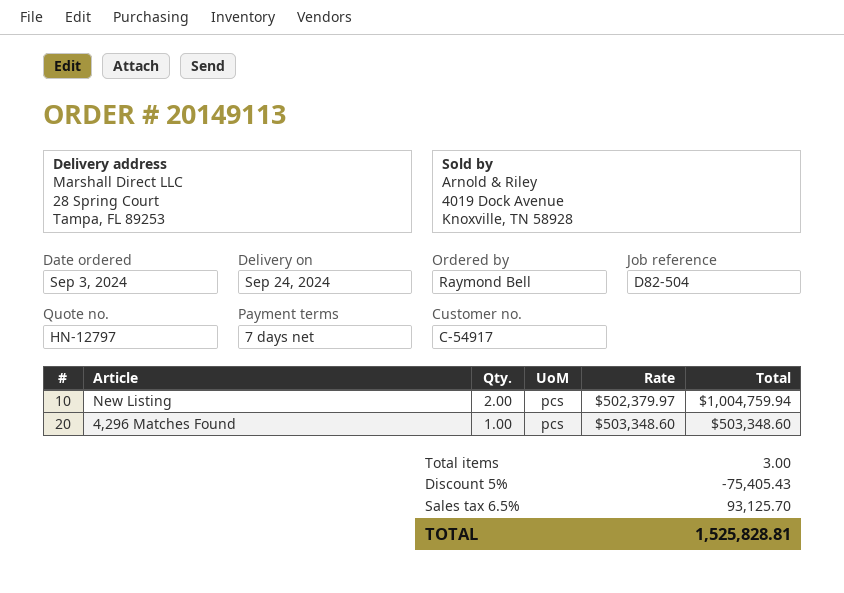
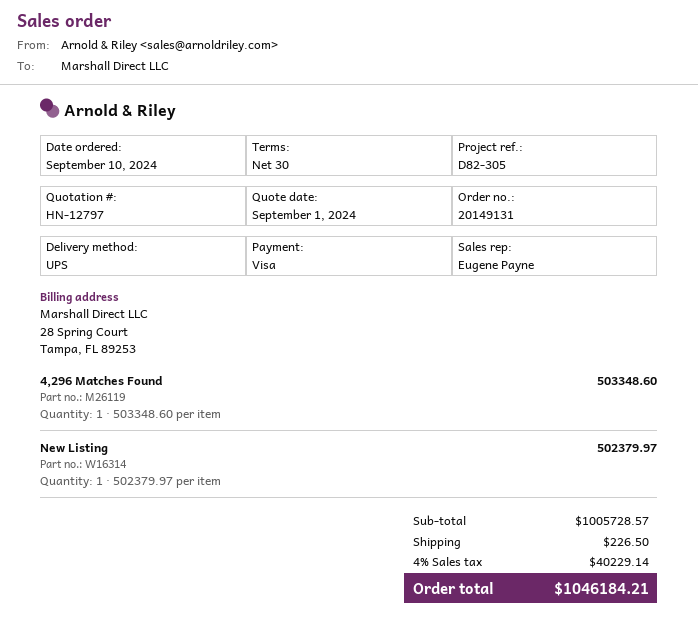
order number: 20149113 -> 20149131
order date: 2024-09-03 -> 2024-09-10
payment terms: 7 days -> 30 days
reference: D82-504 -> D82-305
New Listing: 2 x 502379.97 = 1004759.94 -> 1 x 502379.97 = 502379.97
discount: 5% = 75405.43 -> none
shipping: none -> 226.50
tax: 6.5% = 93125.70 -> 4% = 40229.14
total: 1525828.81 -> 1046184.21

